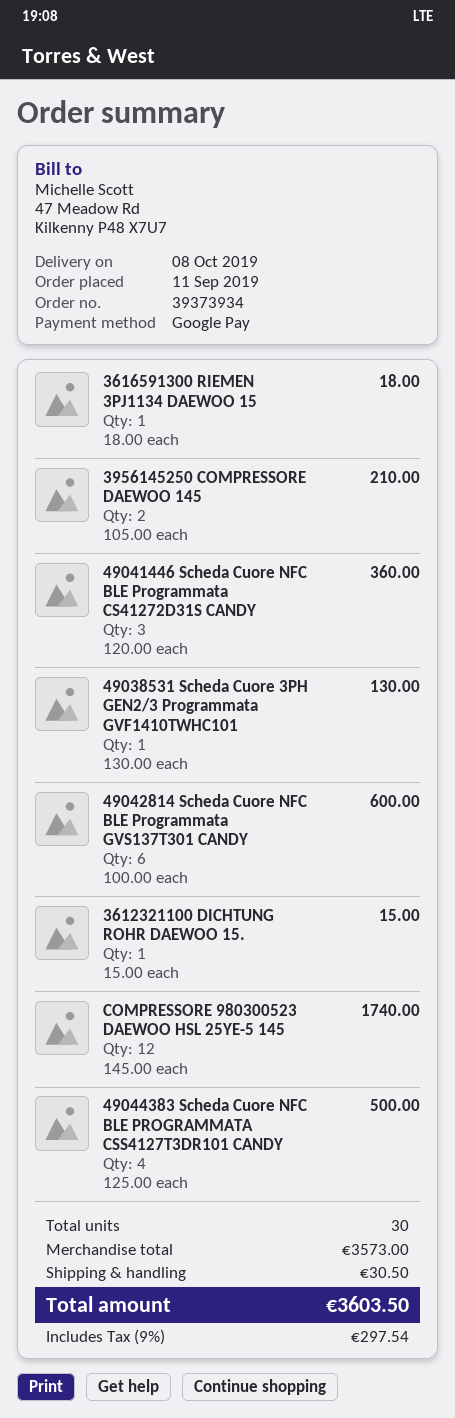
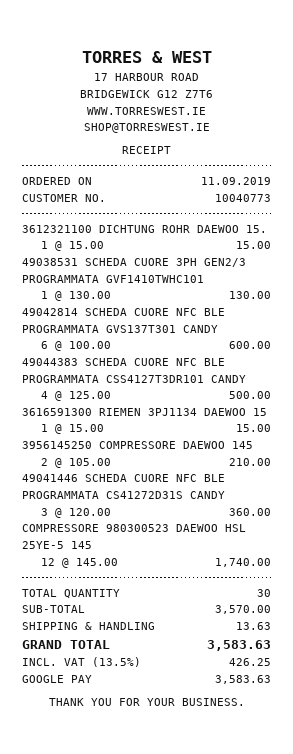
3616591300 RIEMEN 3PJ1134 DAEWOO 15: 1 x 18.00 = 18.00 -> 1 x 15.00 = 15.00
subtotal: 3573.00 -> 3570.00
shipping: 30.50 -> 13.63
tax: 9% = 297.54 -> 13.5% = 426.25
total: 3603.50 -> 3583.63

